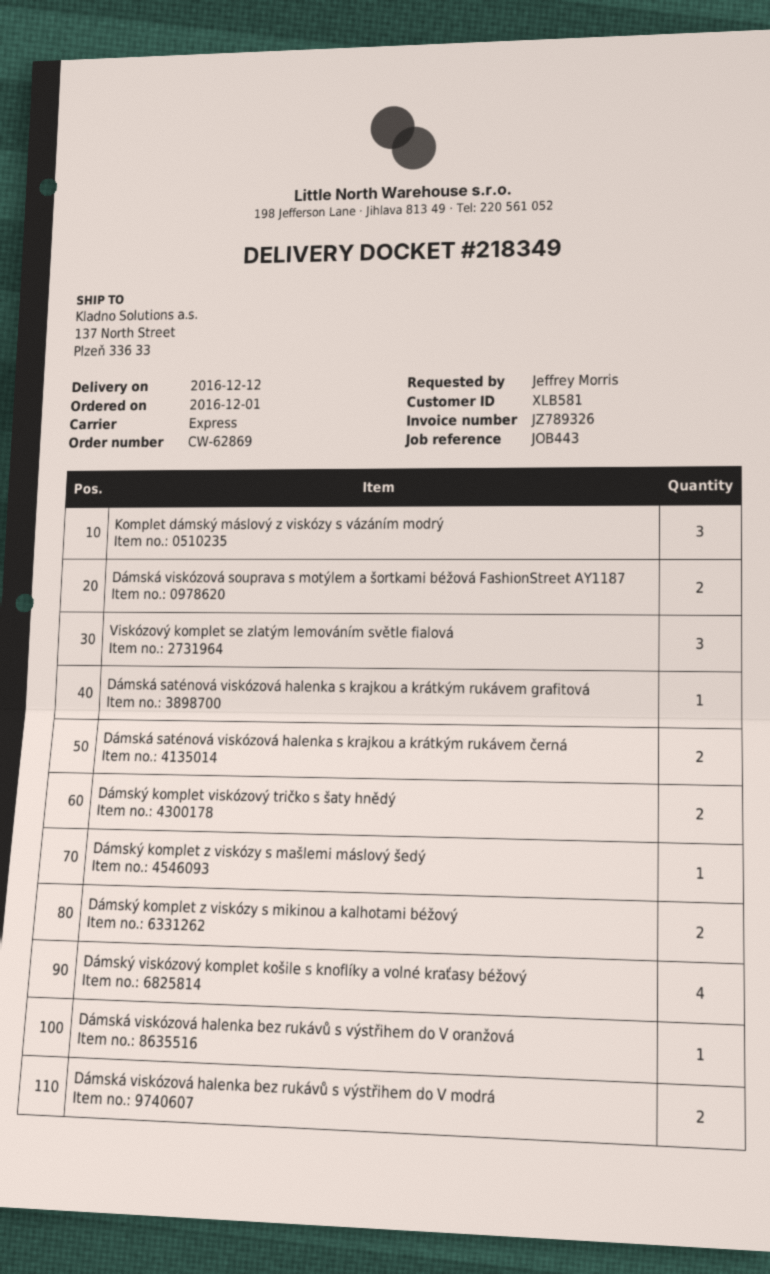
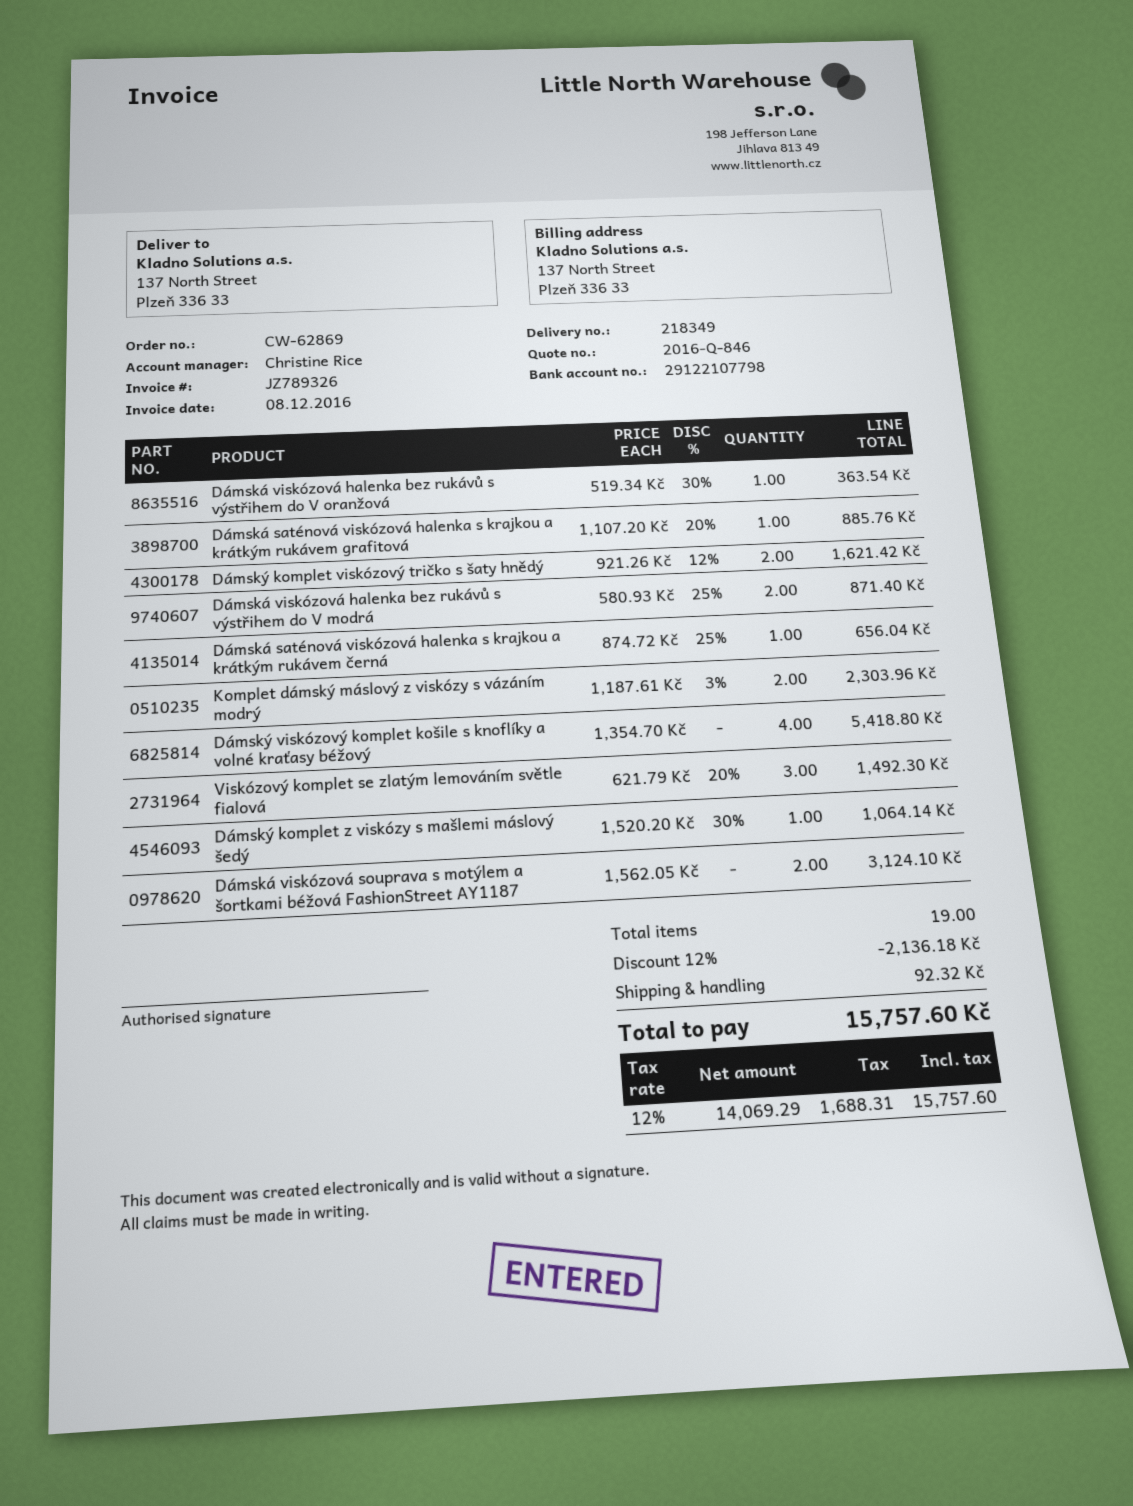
Komplet dámský máslový z viskózy s vázáním modrý: 3 -> 2
Dámská saténová viskózová halenka s krajkou a krátkým rukávem černá: 2 -> 1
Dámský komplet z viskózy s mikinou a kalhotami béžový: 2 -> none

